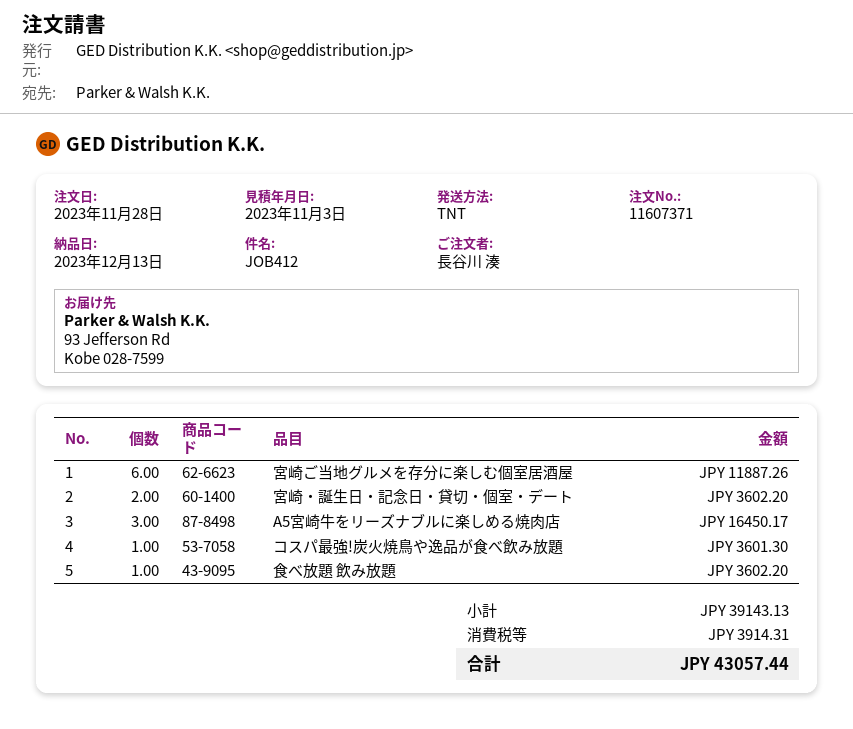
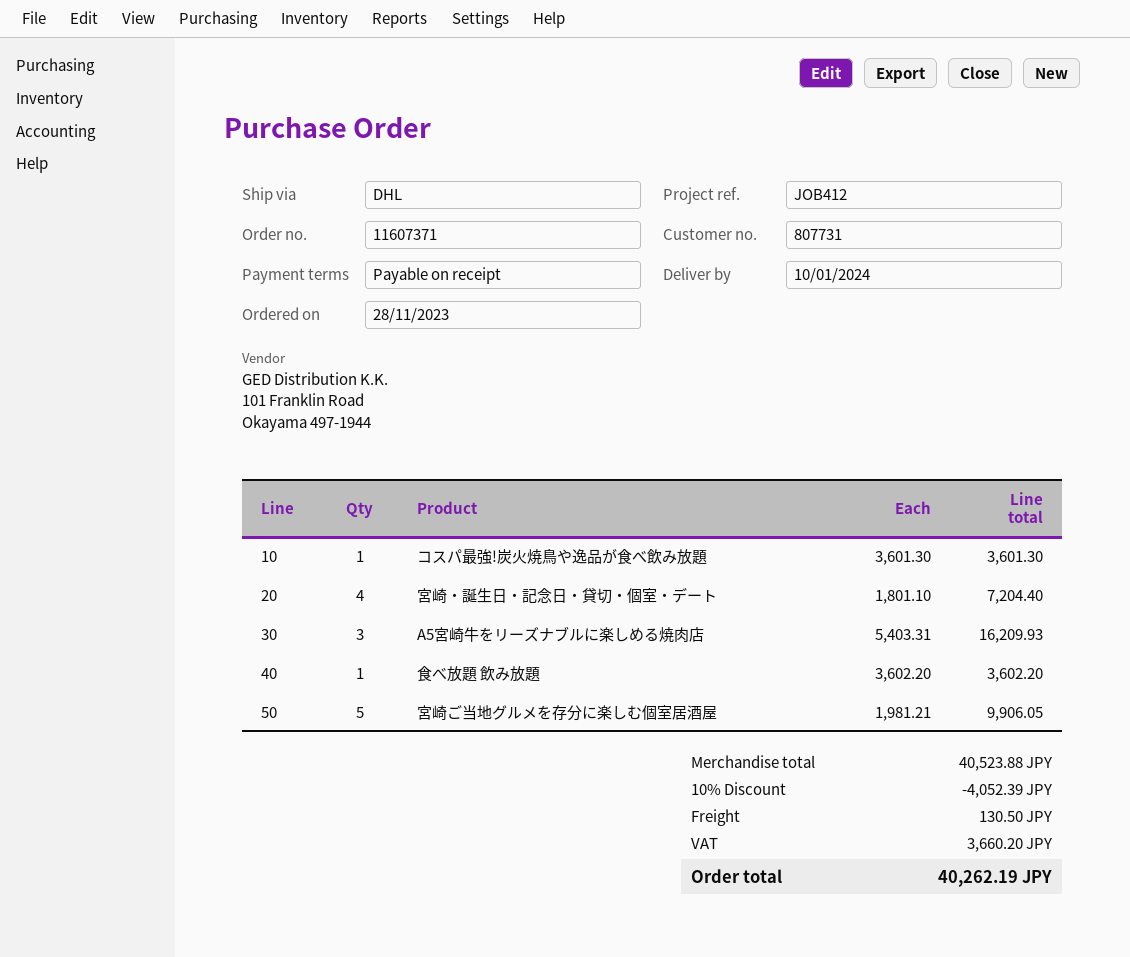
delivery date: 2023-12-13 -> 2024-01-10
shipping method: TNT -> DHL
宮崎ご当地グルメを存分に楽しむ個室居酒屋: 6 for 11887.26 -> 5 for 9906.05
宮崎・誕生日・記念日・貸切・個室・デート: 2 for 3602.20 -> 4 for 7204.40
A5宮崎牛をリーズナブルに楽しめる焼肉店: 3 for 16450.17 -> 3 for 16209.93
subtotal: 39143.13 -> 40523.88
discount: none -> 10% = 4052.39
shipping: none -> 130.50
tax: 3914.31 -> 3660.20
total: 43057.44 -> 40262.19

